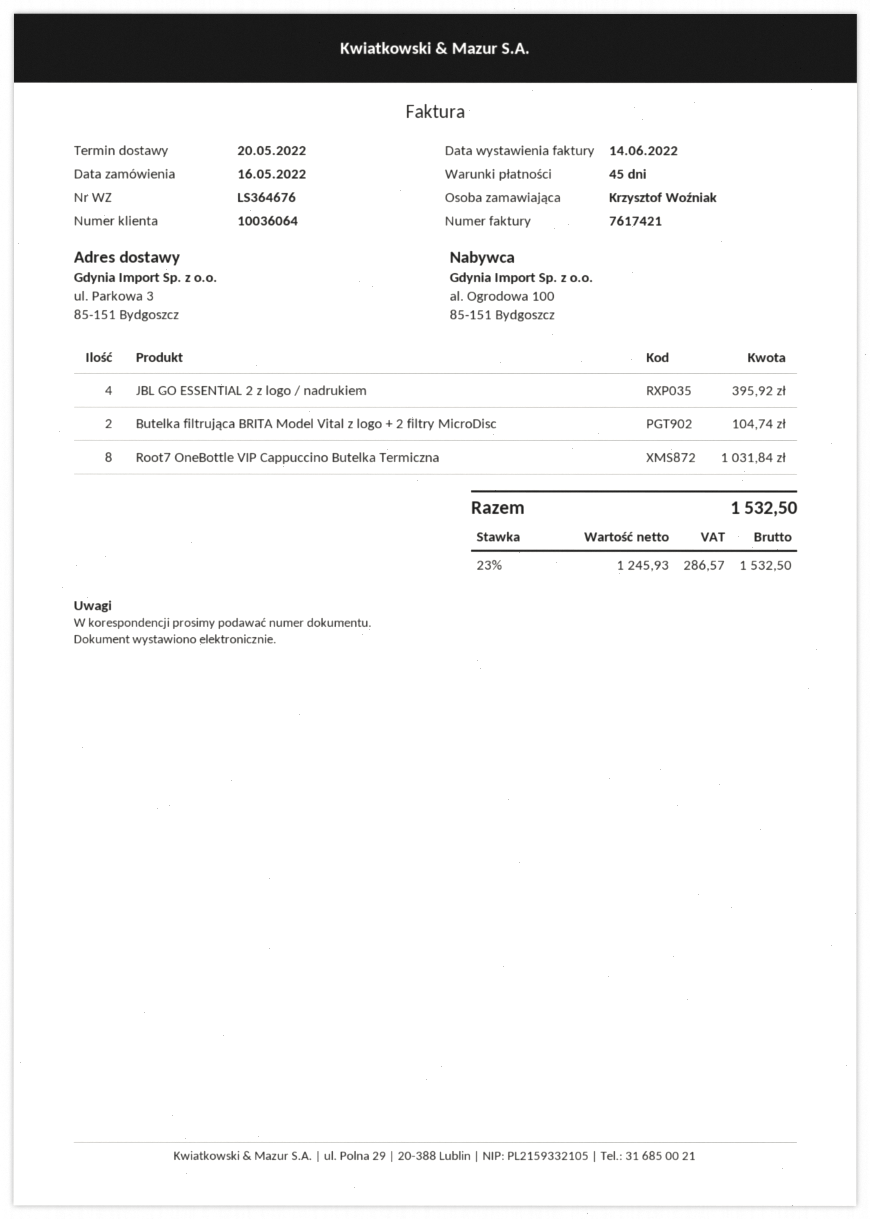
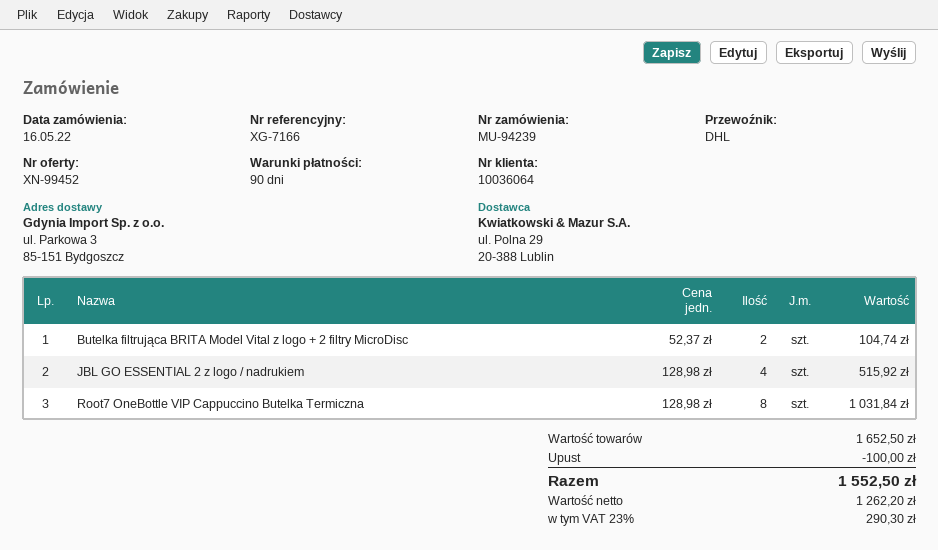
payment terms: 45 days -> 90 days
JBL GO ESSENTIAL 2 z logo / nadrukiem: 4 for 395.92 -> 4 for 515.92
discount: none -> 100.00
net: 1245.93 -> 1262.20
tax: 23% = 286.57 -> 23% = 290.30
total: 1532.50 -> 1552.50

